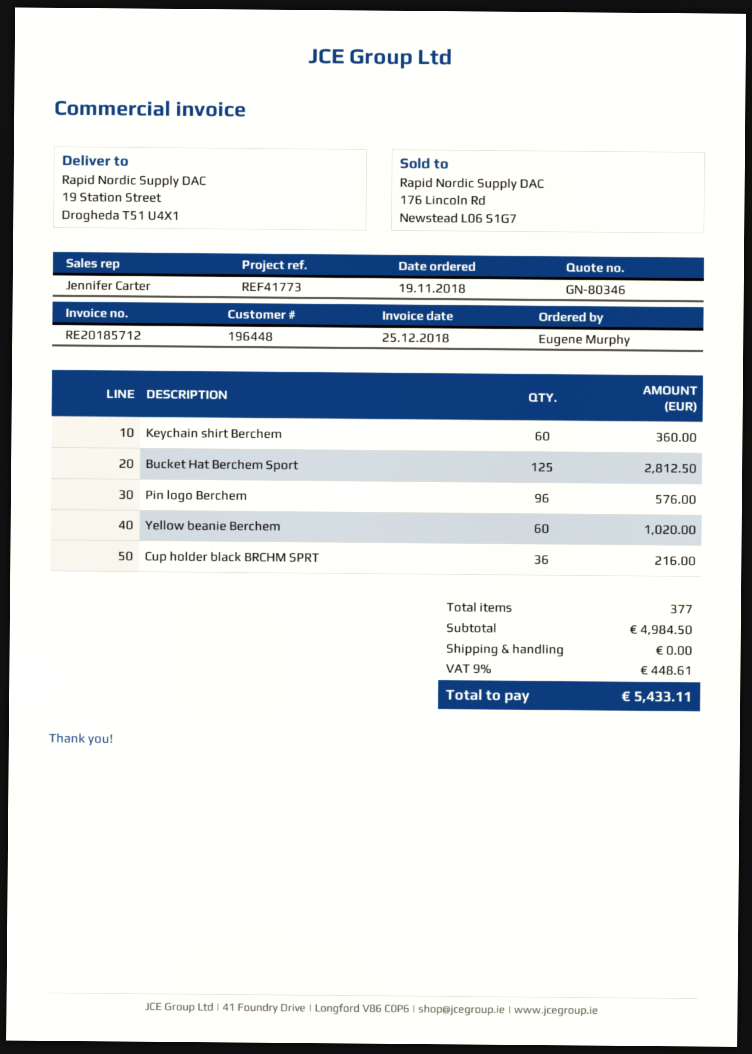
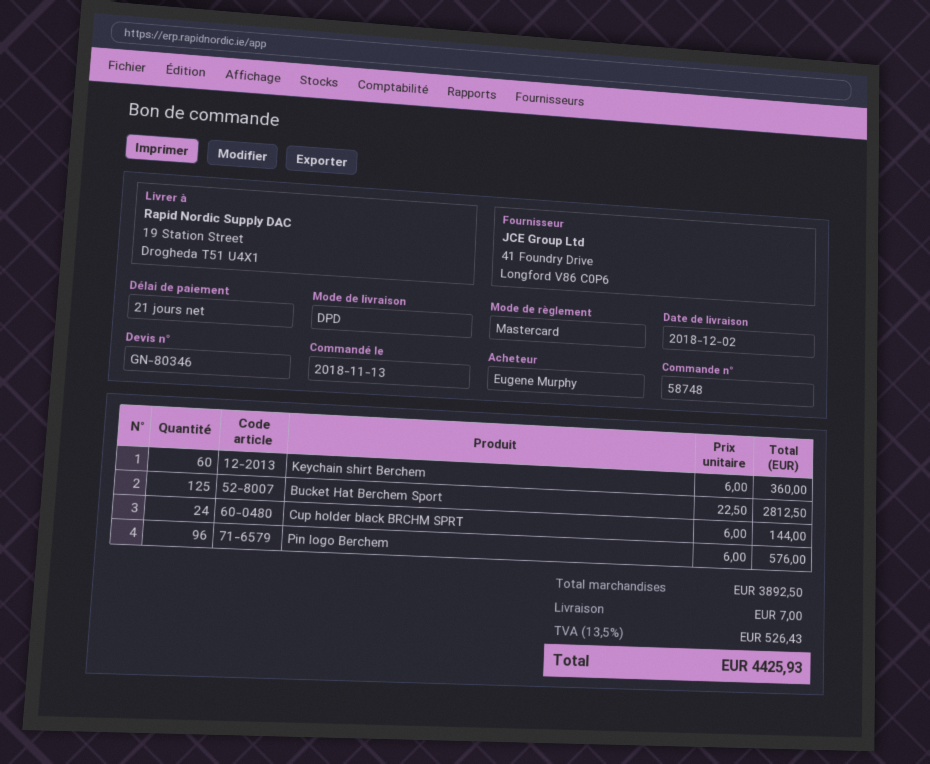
order date: 2018-11-19 -> 2018-11-13
Yellow beanie Berchem: 60 for 1020.00 -> none
Cup holder black BRCHM SPRT: 36 for 216.00 -> 24 for 144.00
subtotal: 4984.50 -> 3892.50
shipping: 0.00 -> 7.00
tax: 9% = 448.61 -> 13.5% = 526.43
total: 5433.11 -> 4425.93

